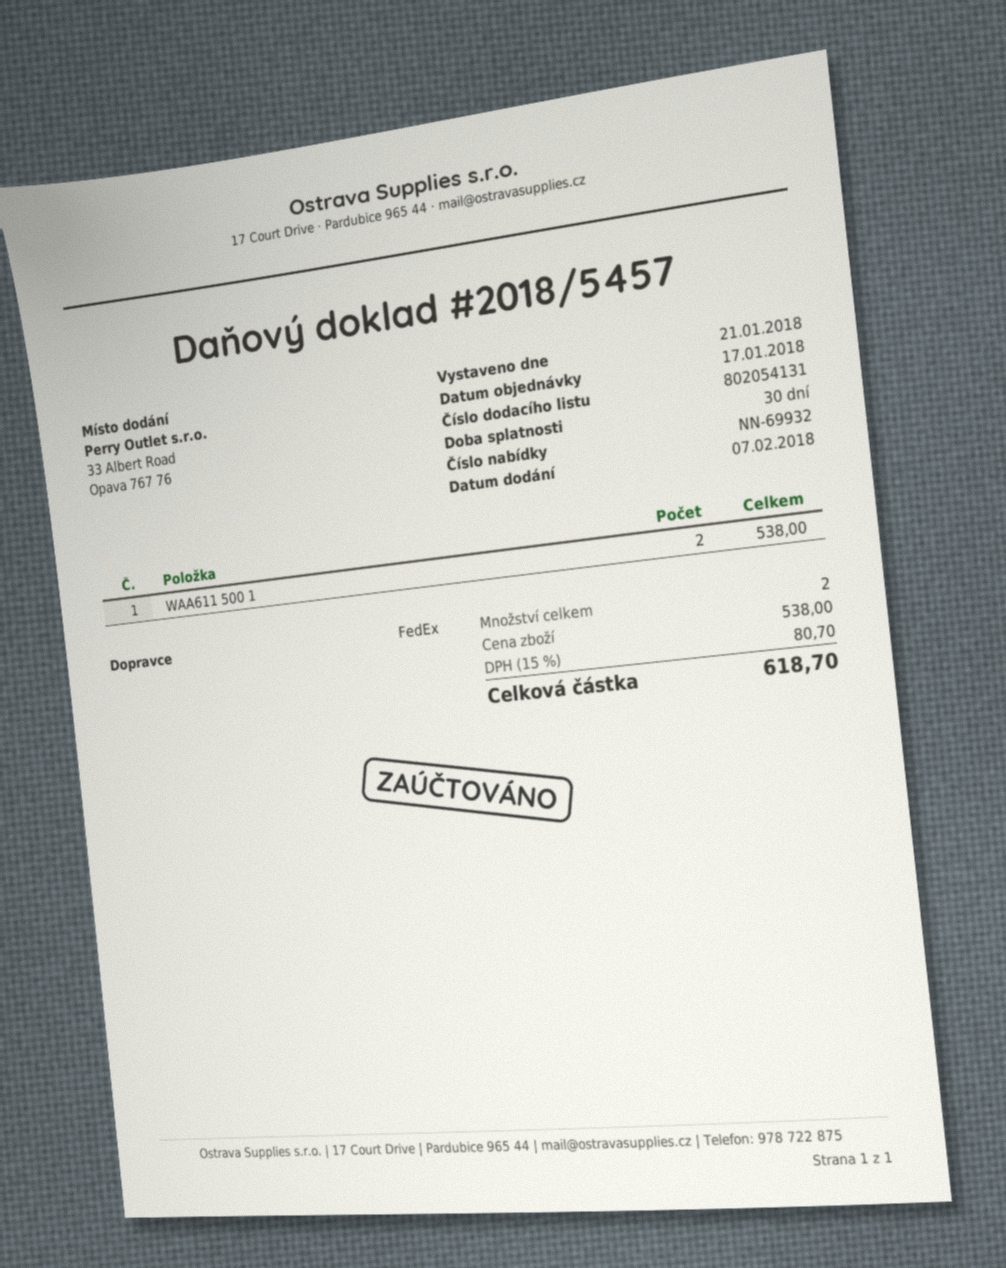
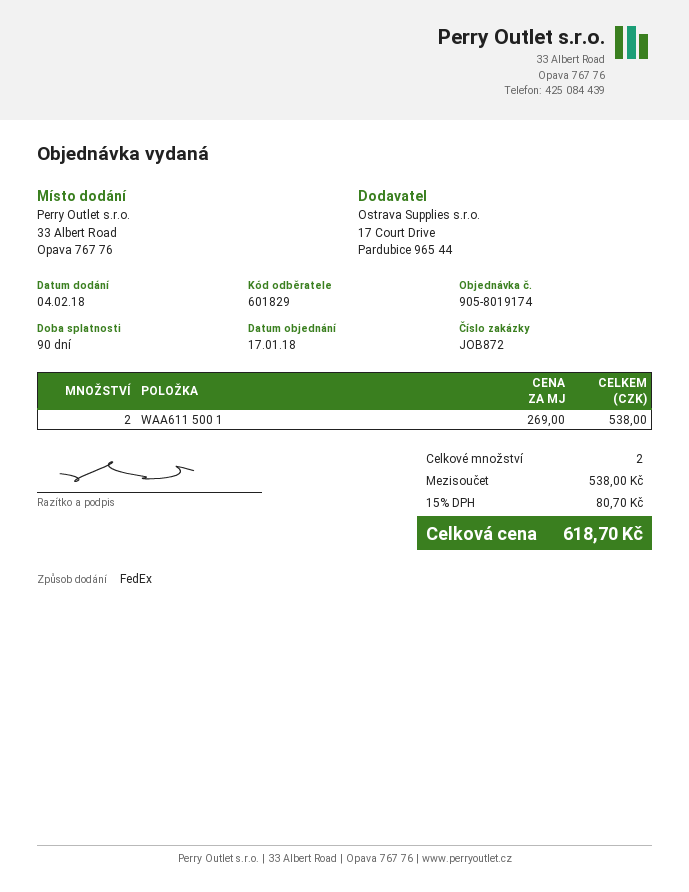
delivery date: 2018-02-07 -> 2018-02-04
payment terms: 30 days -> 90 days

